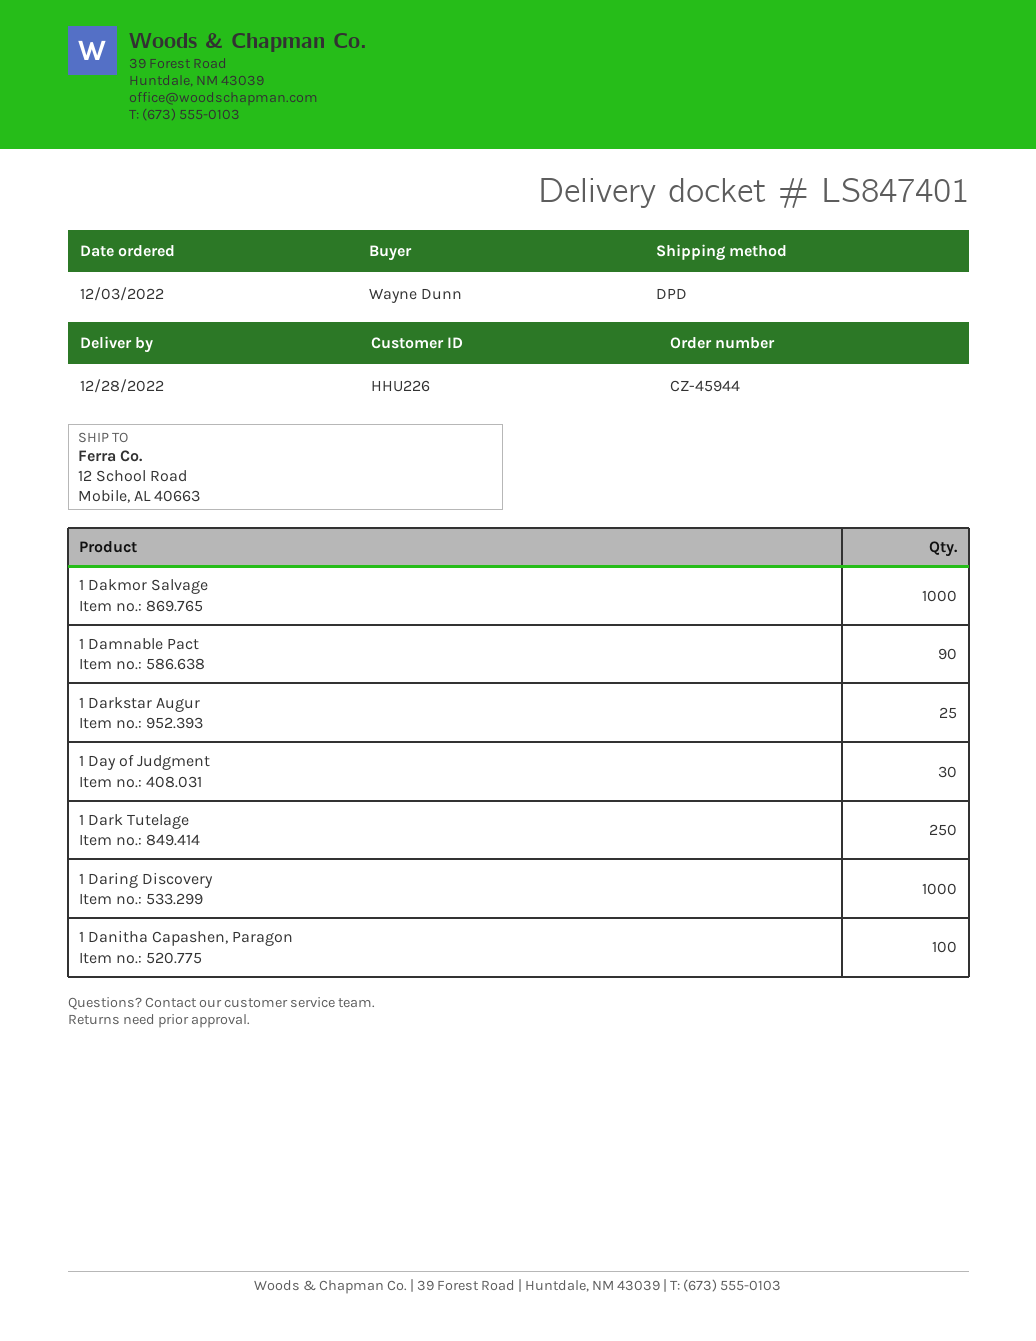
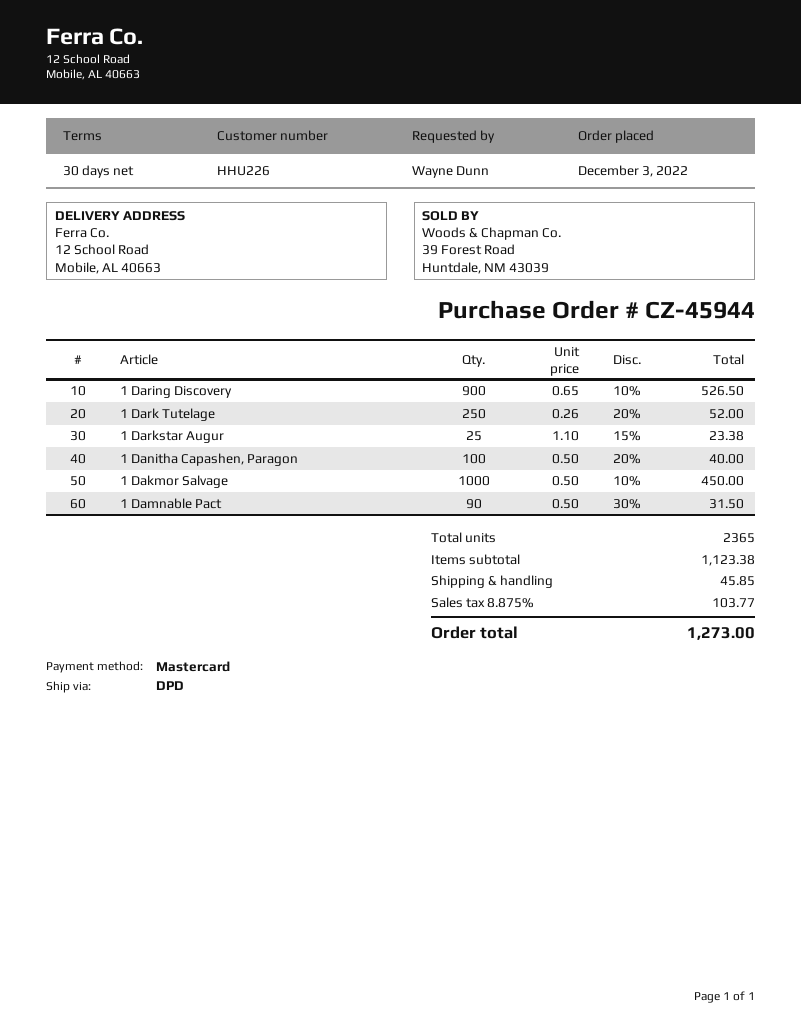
1 Day of Judgment: 30 -> none
1 Daring Discovery: 1000 -> 900

